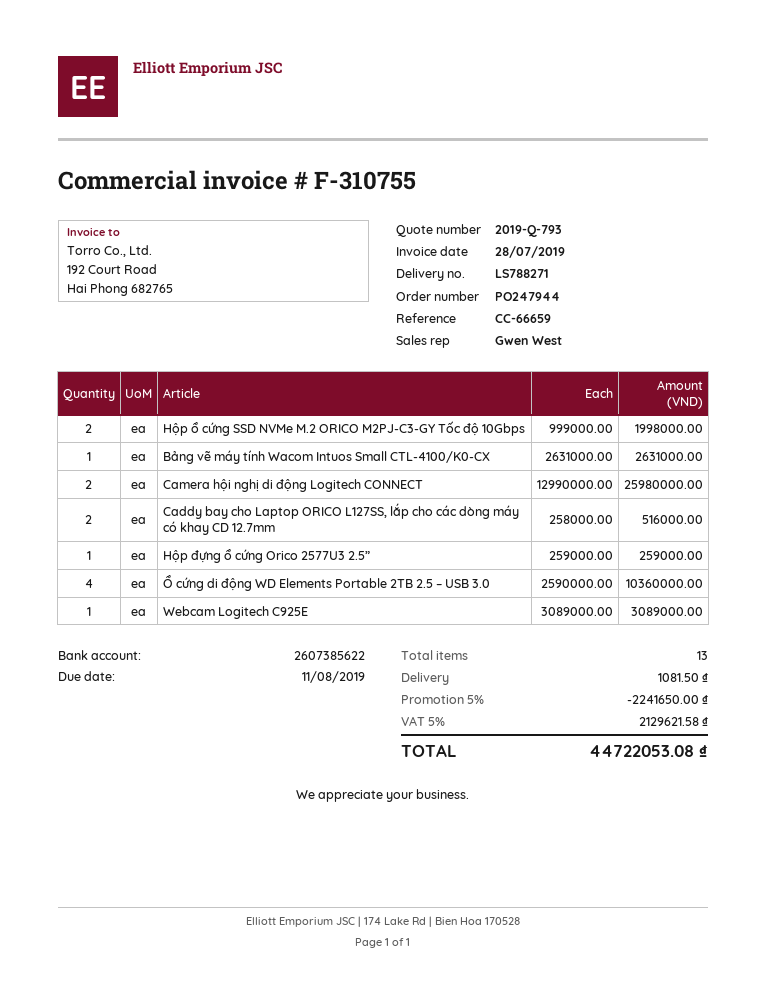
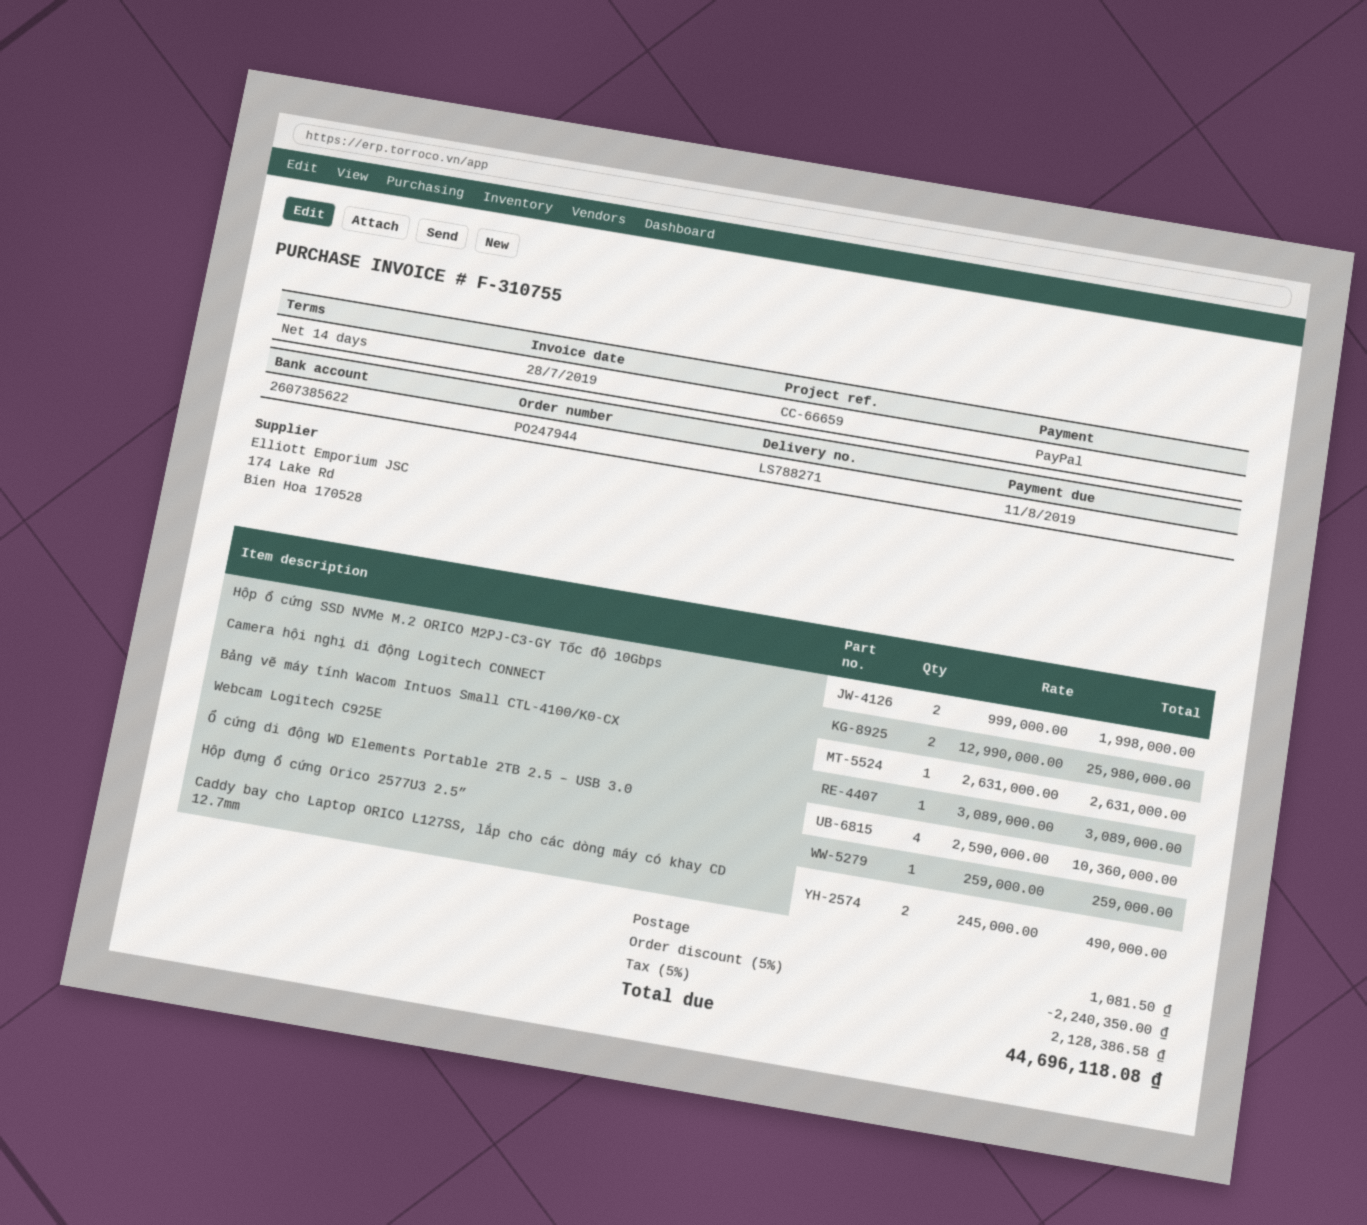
Caddy bay cho Laptop ORICO L127SS, lắp cho các dòng máy có khay CD 12.7mm: 2 x 258000.00 = 516000.00 -> 2 x 245000.00 = 490000.00
discount: 5% = 2241650.00 -> 5% = 2240350.00
tax: 5% = 2129621.58 -> 5% = 2128386.58
total: 44722053.08 -> 44696118.08

